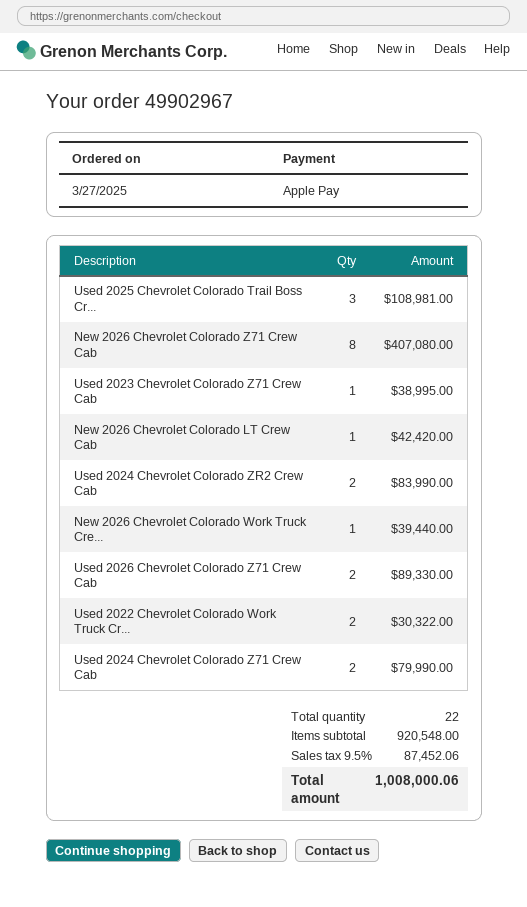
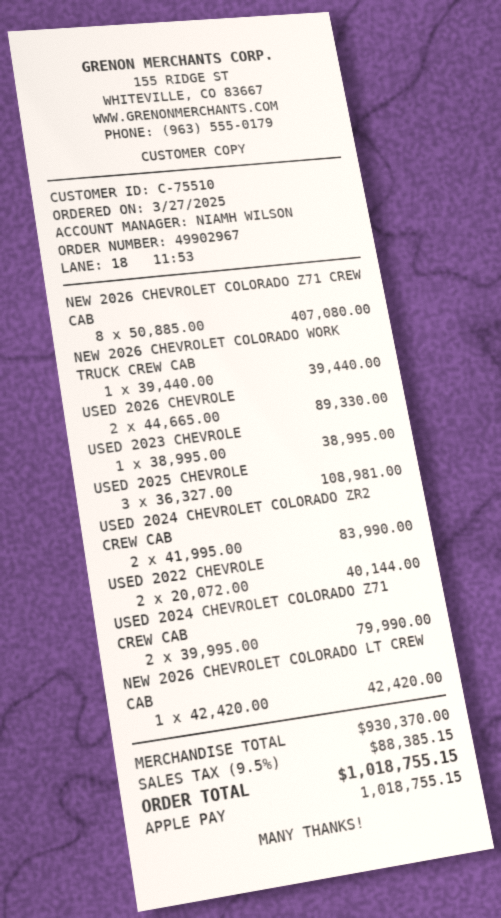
Used 2022 Chevrolet Colorado Work Truck Cr...: 2 for 30322.00 -> 2 for 40144.00
subtotal: 920548.00 -> 930370.00
tax: 9.5% = 87452.06 -> 9.5% = 88385.15
total: 1008000.06 -> 1018755.15

